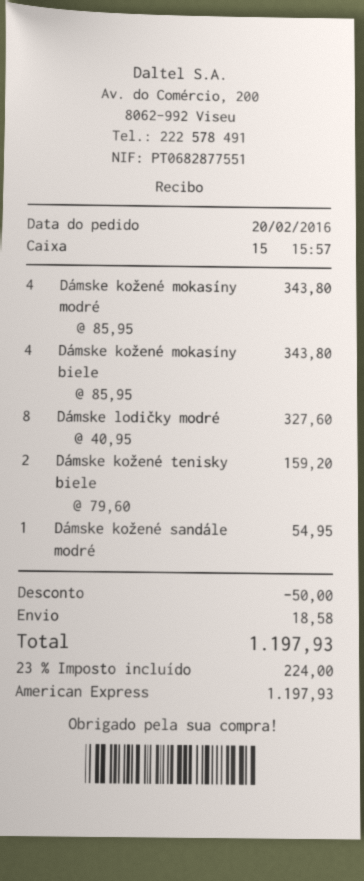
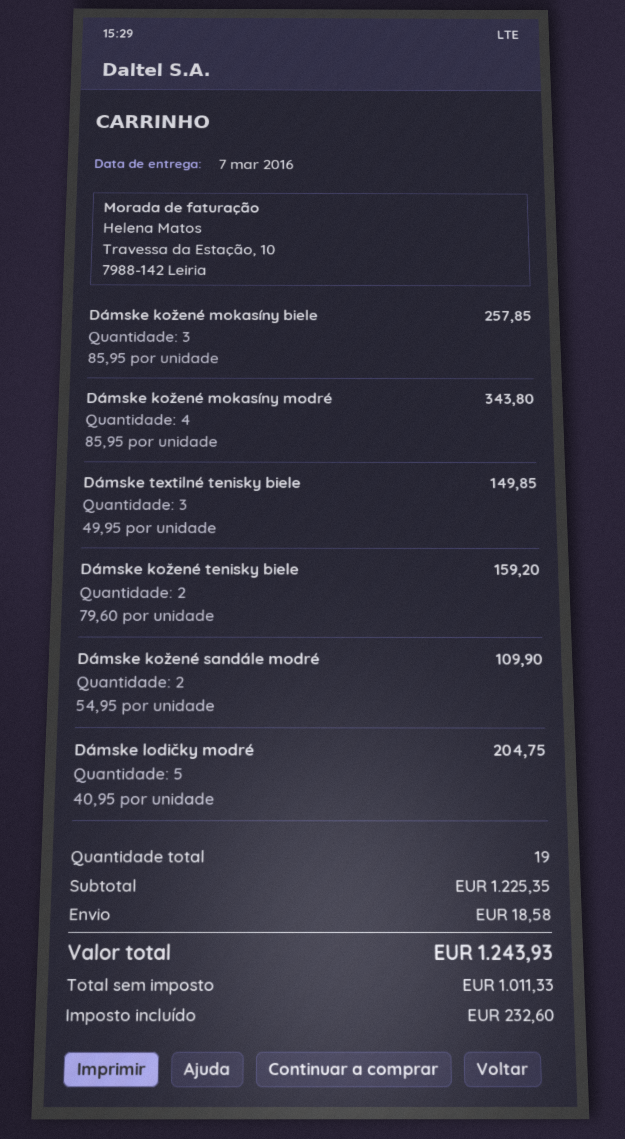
Dámske kožené mokasíny biele: 4 x 85.95 = 343.80 -> 3 x 85.95 = 257.85
Dámske lodičky modré: 8 x 40.95 = 327.60 -> 5 x 40.95 = 204.75
Dámske kožené sandále modré: 1 x 54.95 = 54.95 -> 2 x 54.95 = 109.90
Dámske textilné tenisky biele: none -> 3 x 49.95 = 149.85
discount: 50.00 -> none
tax: 224.00 -> 232.60
total: 1197.93 -> 1243.93

